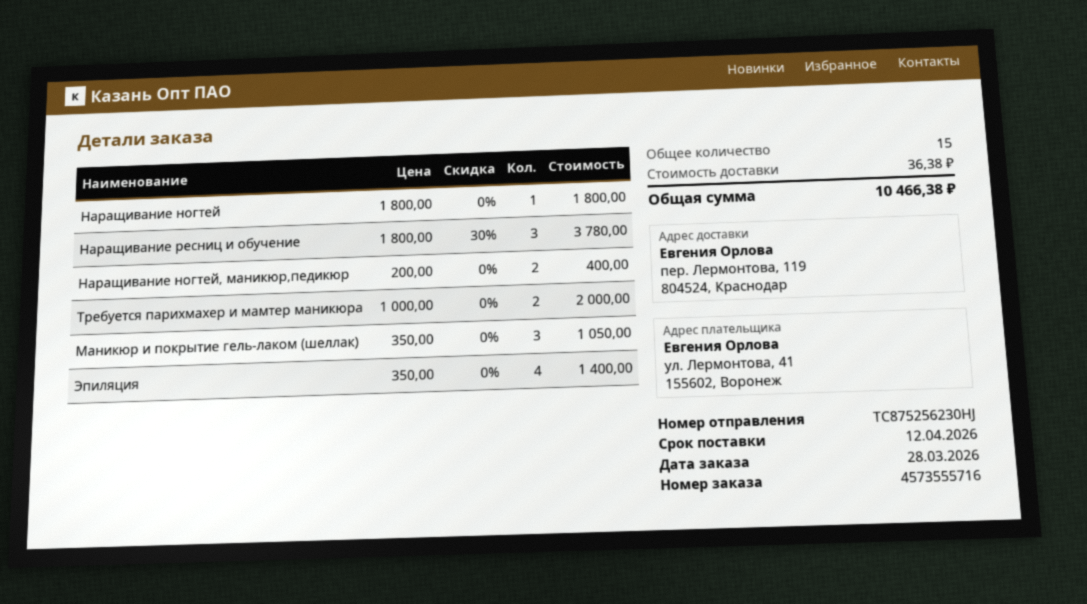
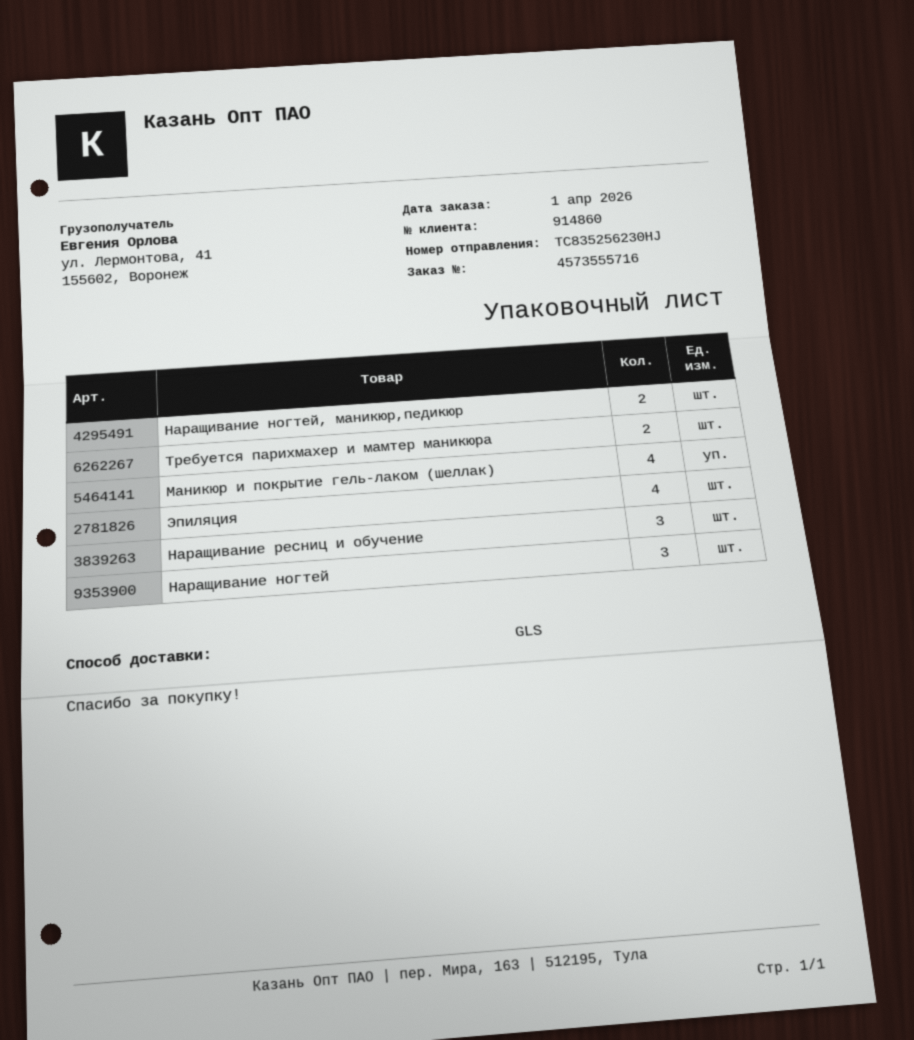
order date: 2026-03-28 -> 2026-04-01
tracking number: TC875256230HJ -> TC835256230HJ
ship to: пер. Лермонтова, 119, 804524, Краснодар -> ул. Лермонтова, 41, 155602, Воронеж
Наращивание ногтей: 1 -> 3
Маникюр и покрытие гель-лаком (шеллак): 3 -> 4

